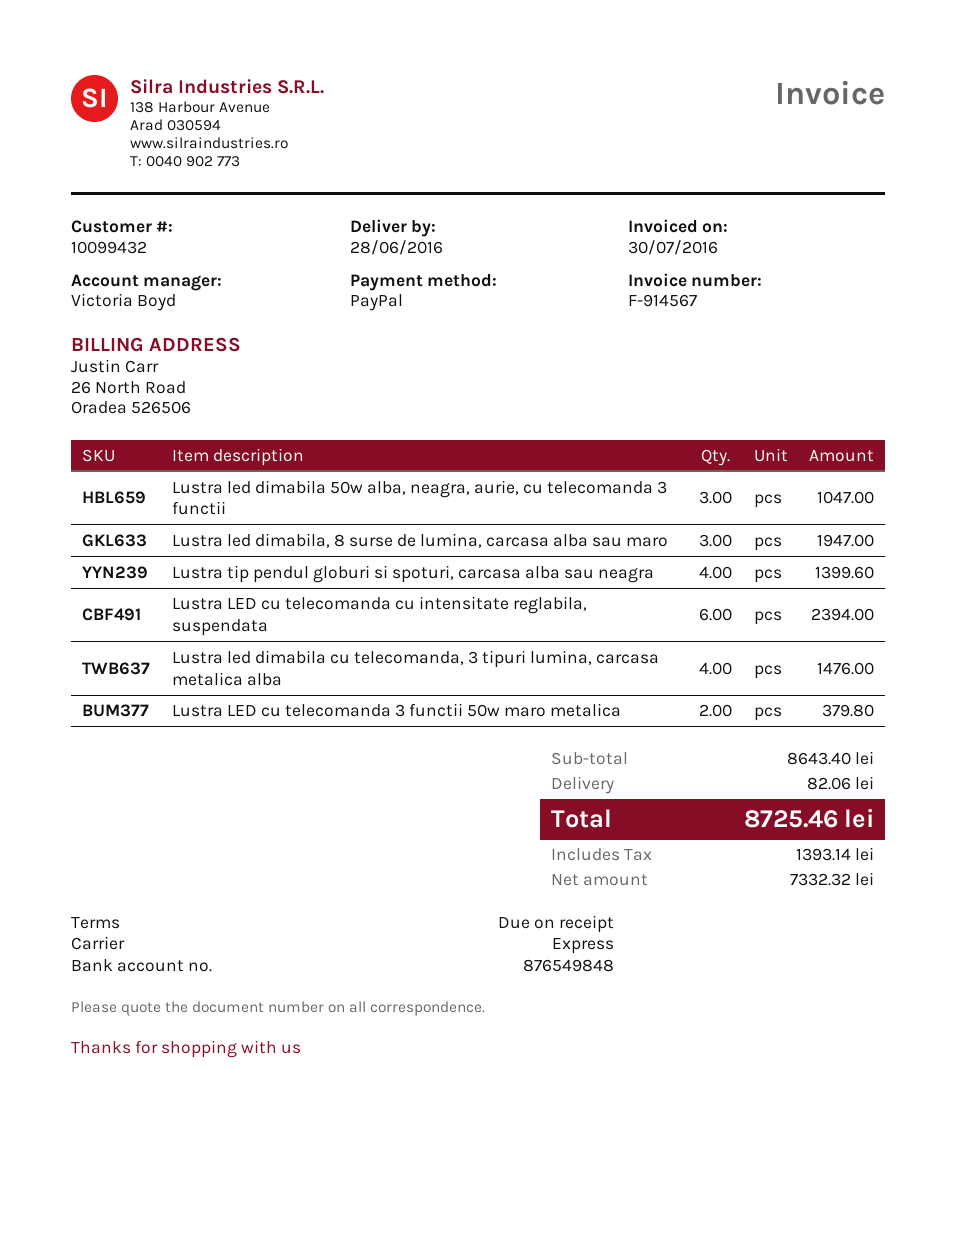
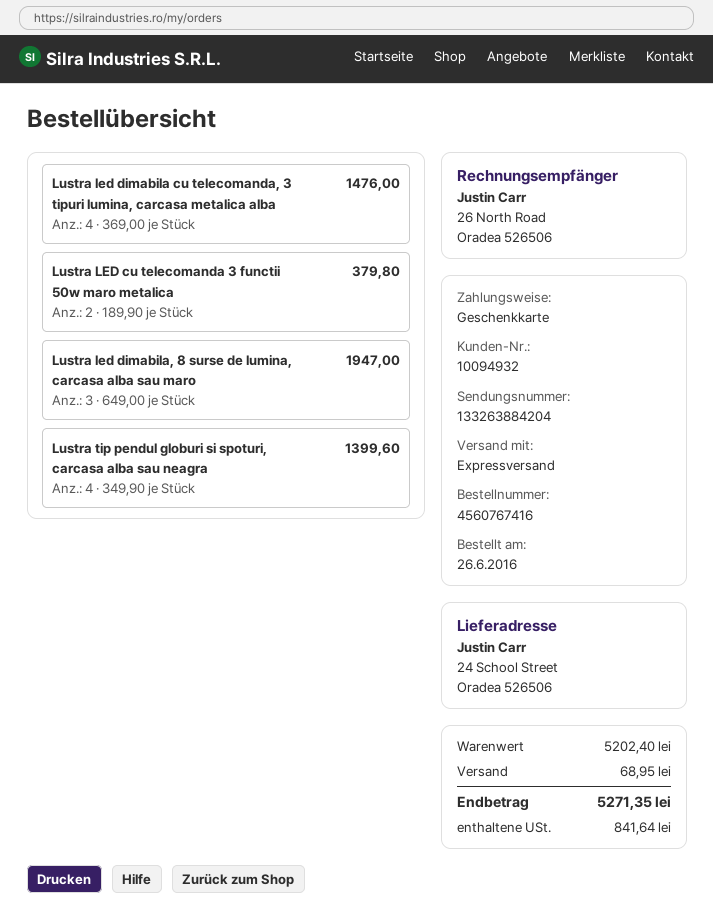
customer number: 10099432 -> 10094932
payment method: PayPal -> gift card
Lustra led dimabila 50w alba, neagra, aurie, cu telecomanda 3 functii: 3 for 1047.00 -> none
Lustra LED cu telecomanda cu intensitate reglabila, suspendata: 6 for 2394.00 -> none
subtotal: 8643.40 -> 5202.40
shipping: 82.06 -> 68.95
tax: 1393.14 -> 841.64
total: 8725.46 -> 5271.35

